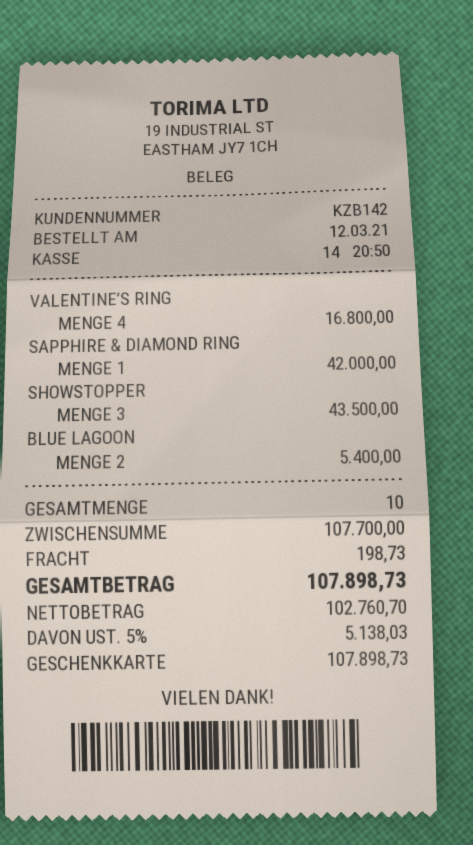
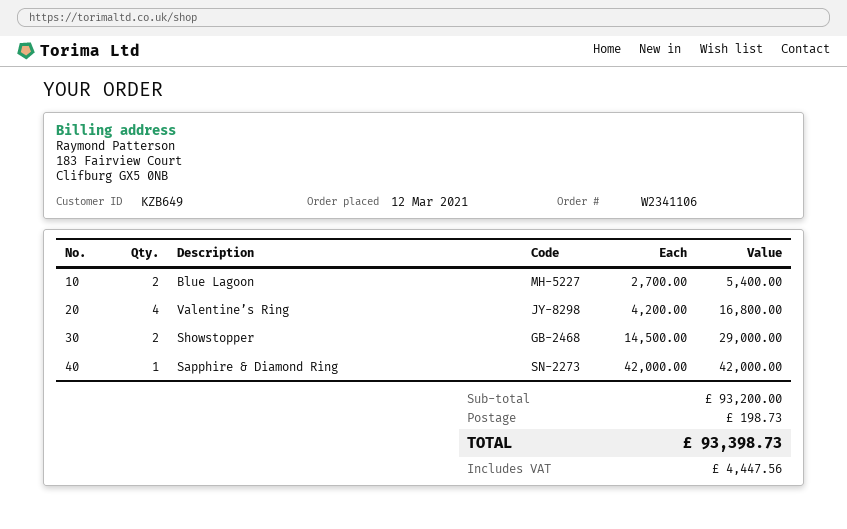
customer number: KZB142 -> KZB649
SHOWSTOPPER: 3 for 43500.00 -> 2 for 29000.00
subtotal: 107700.00 -> 93200.00
tax: 5138.03 -> 4447.56
total: 107898.73 -> 93398.73

